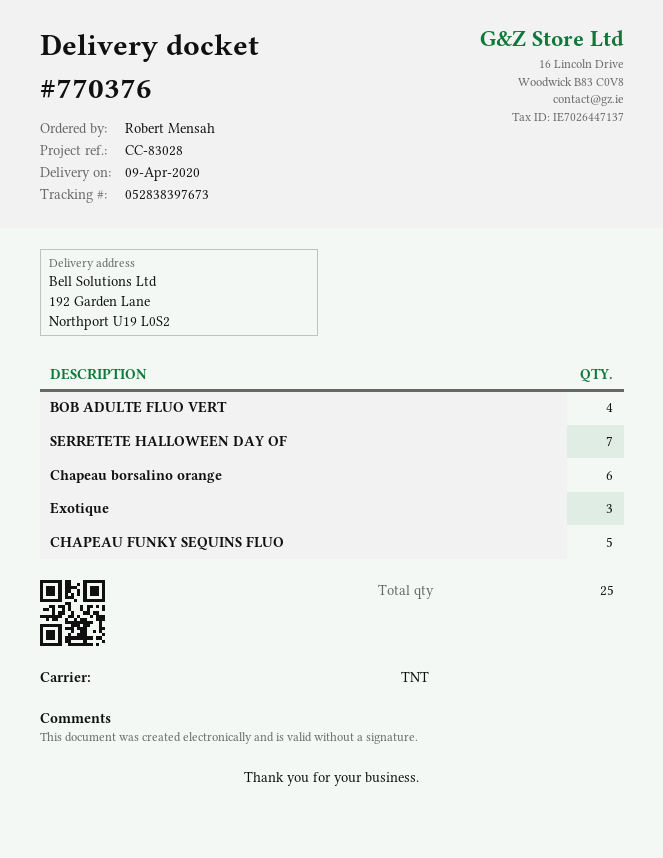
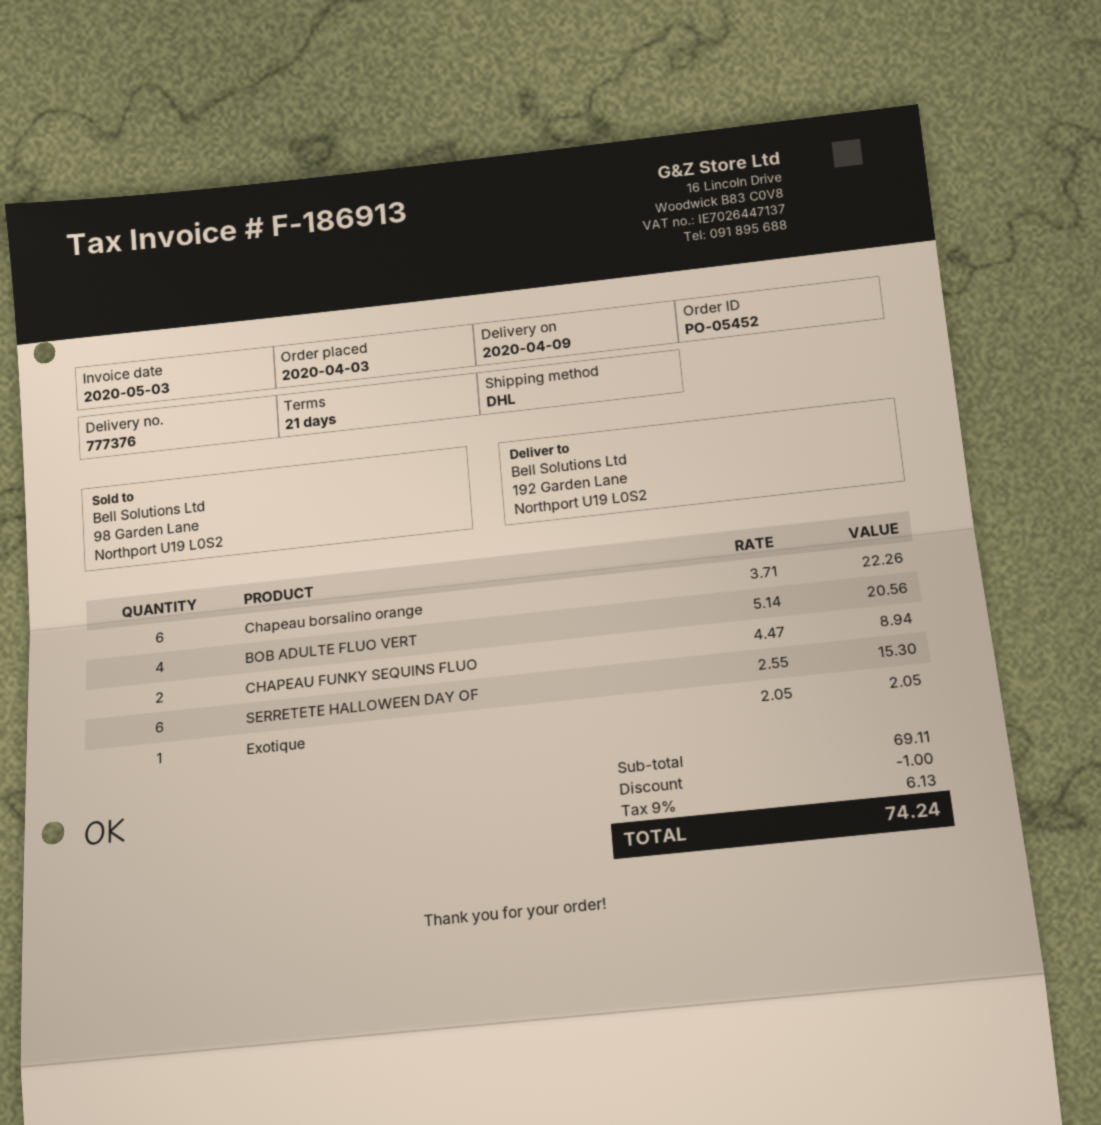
delivery note number: 770376 -> 777376
shipping method: TNT -> DHL
SERRETETE HALLOWEEN DAY OF: 7 -> 6
Exotique: 3 -> 1
CHAPEAU FUNKY SEQUINS FLUO: 5 -> 2

